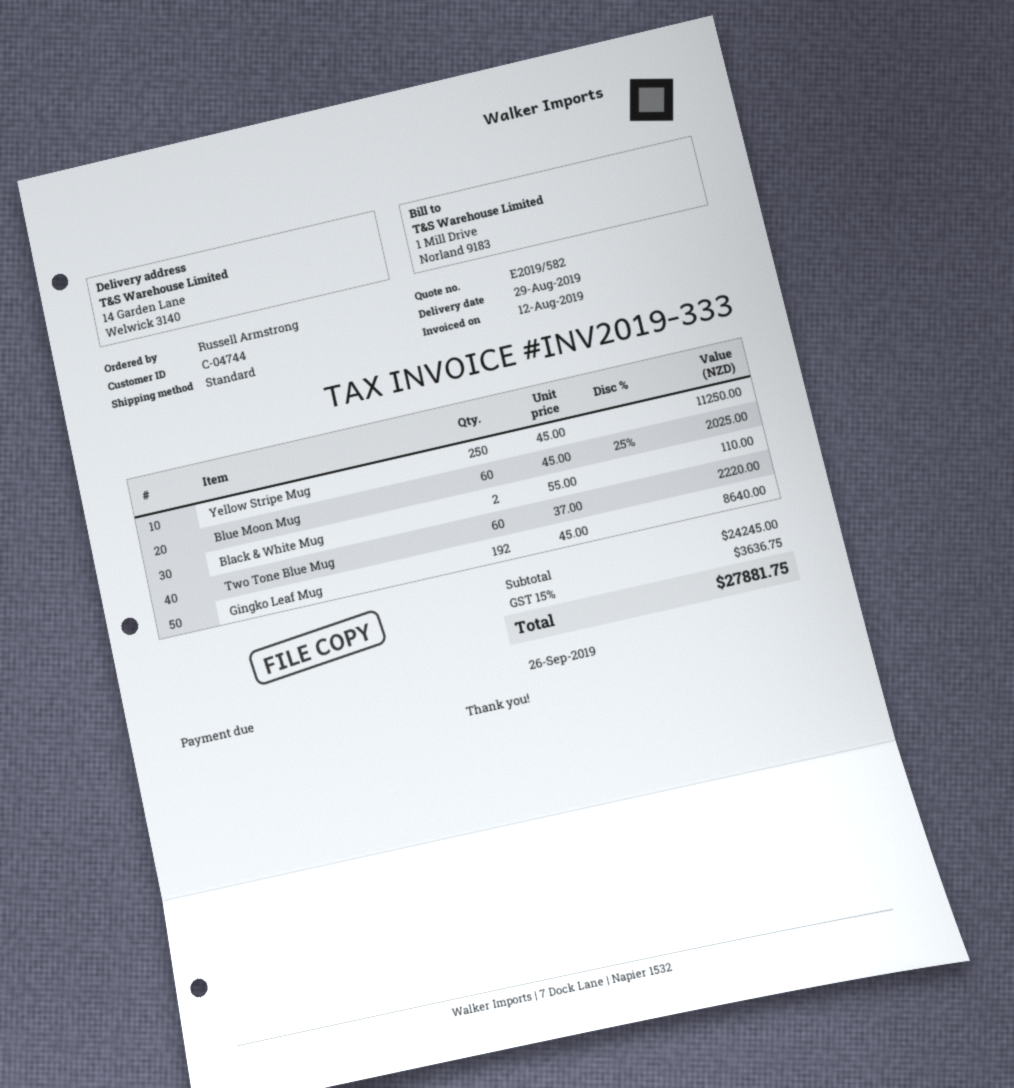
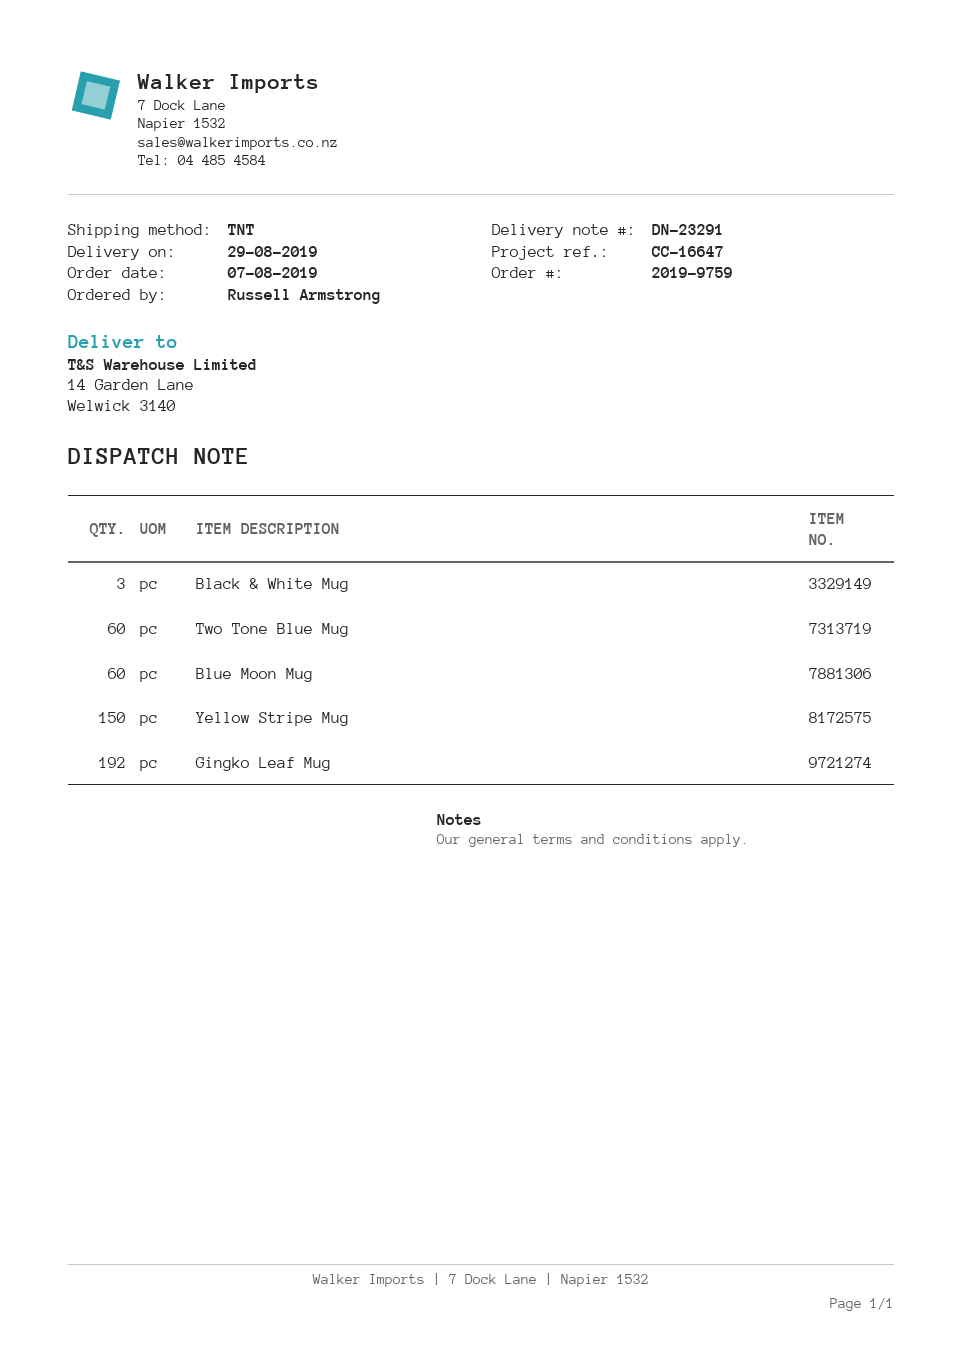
shipping method: standard -> TNT
Yellow Stripe Mug: 250 -> 150
Black & White Mug: 2 -> 3

